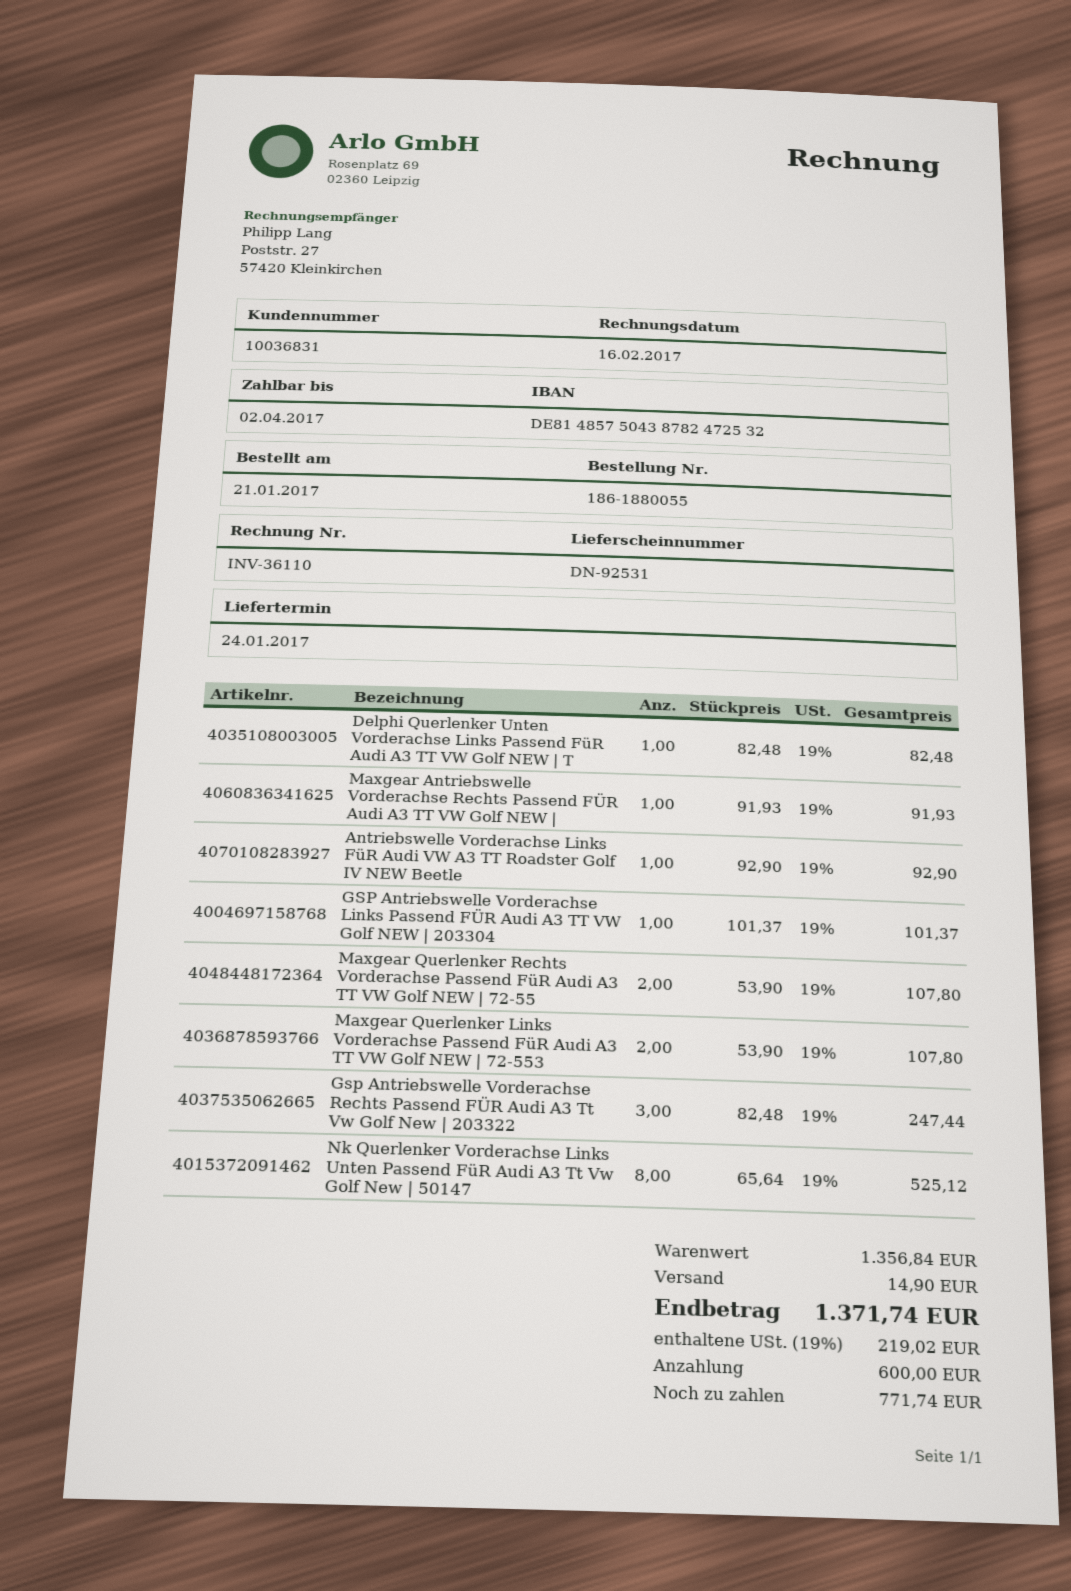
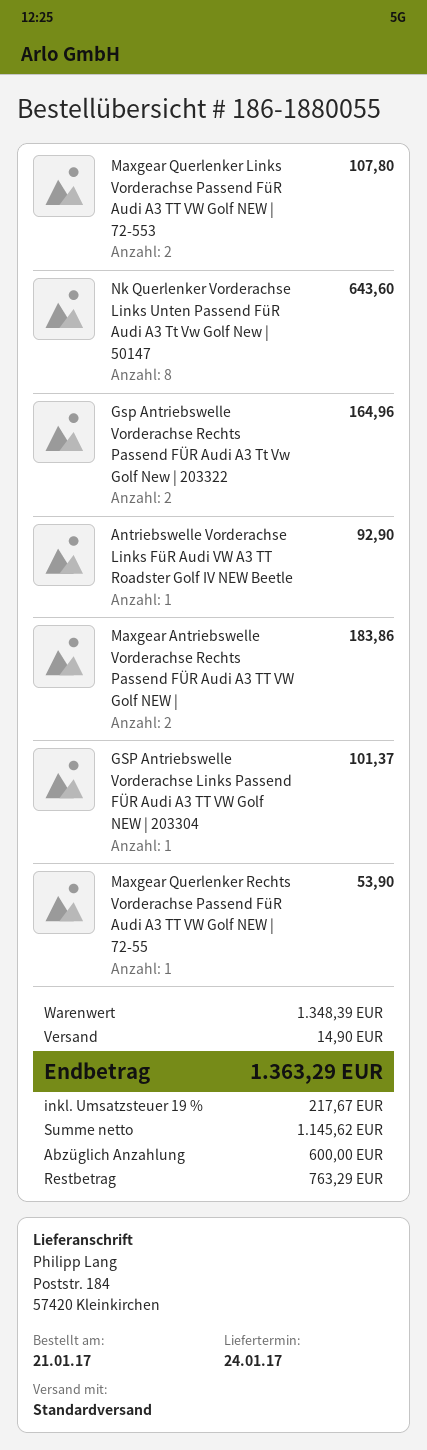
Delphi Querlenker Unten Vorderachse Links Passend FüR Audi A3 TT VW Golf NEW | T: 1 for 82.48 -> none
Maxgear Antriebswelle Vorderachse Rechts Passend FÜR Audi A3 TT VW Golf NEW |: 1 for 91.93 -> 2 for 183.86
Maxgear Querlenker Rechts Vorderachse Passend FüR Audi A3 TT VW Golf NEW | 72-55: 2 for 107.80 -> 1 for 53.90
Gsp Antriebswelle Vorderachse Rechts Passend FÜR Audi A3 Tt Vw Golf New | 203322: 3 for 247.44 -> 2 for 164.96
Nk Querlenker Vorderachse Links Unten Passend FüR Audi A3 Tt Vw Golf New | 50147: 8 for 525.12 -> 8 for 643.60
subtotal: 1356.84 -> 1348.39
tax: 19% = 219.02 -> 19% = 217.67
total: 1371.74 -> 1363.29
balance: 771.74 -> 763.29

